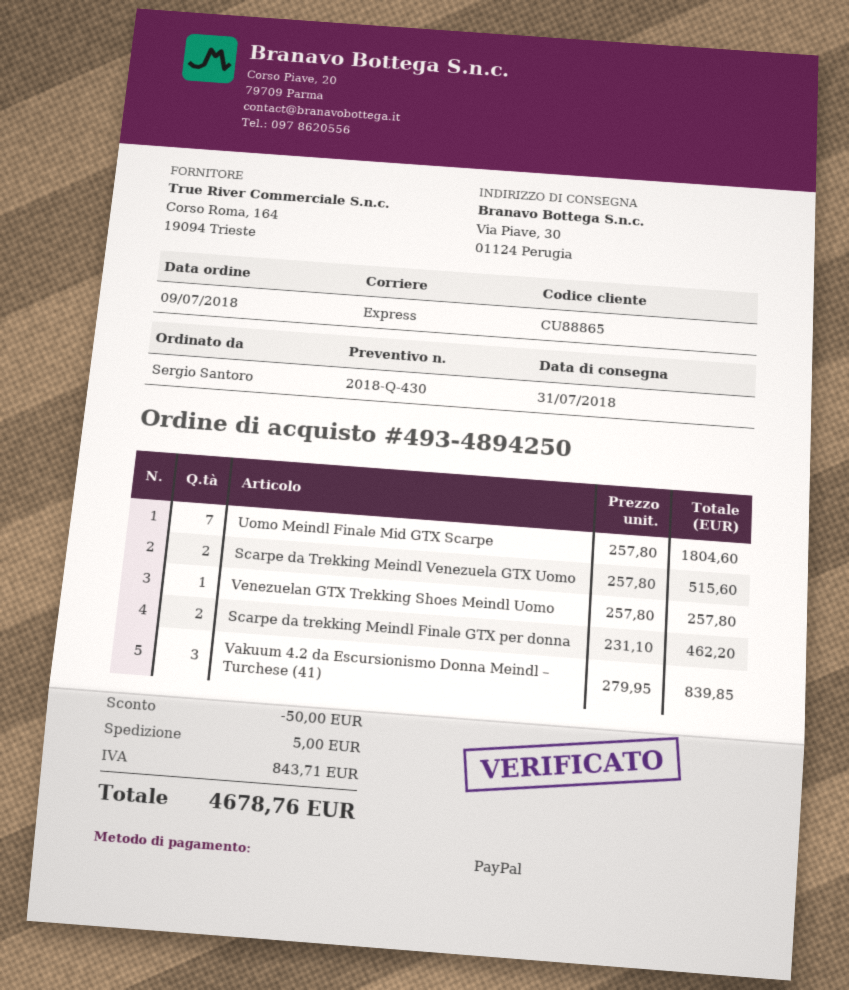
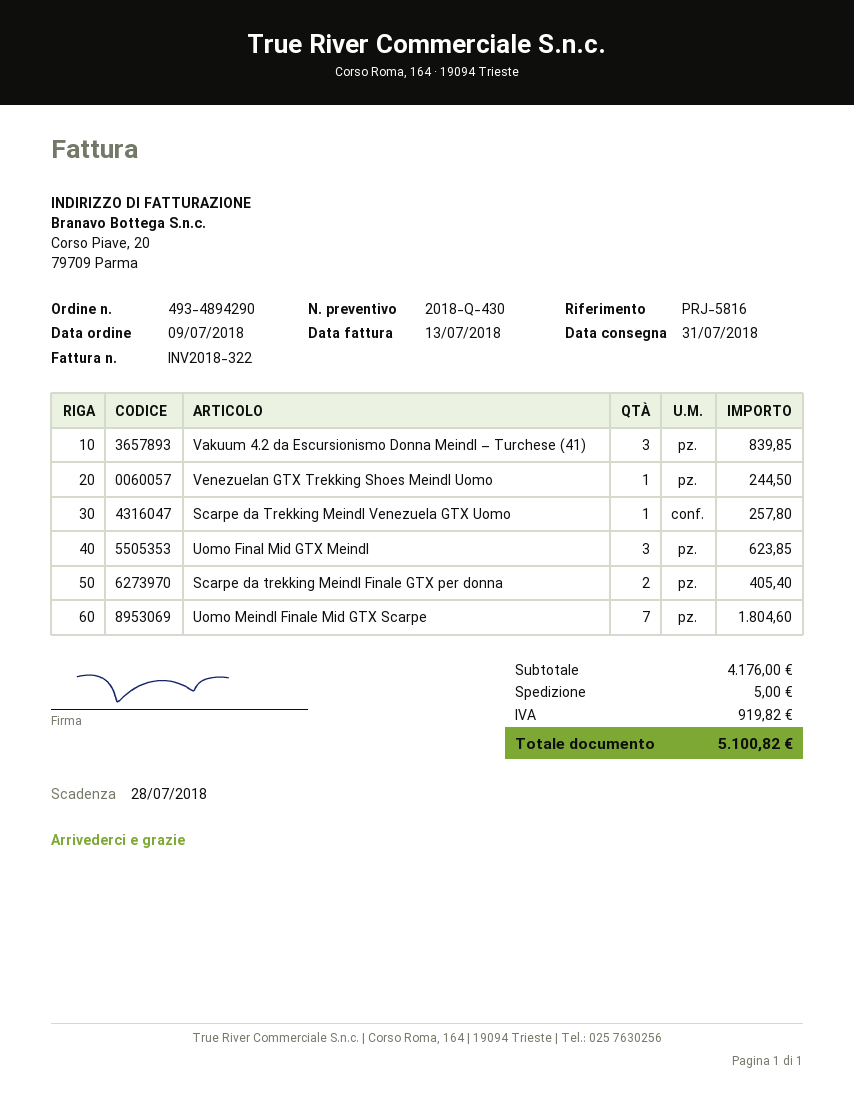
order number: 493-4894250 -> 493-4894290
Scarpe da Trekking Meindl Venezuela GTX Uomo: 2 for 515.60 -> 1 for 257.80
Venezuelan GTX Trekking Shoes Meindl Uomo: 1 for 257.80 -> 1 for 244.50
Scarpe da trekking Meindl Finale GTX per donna: 2 for 462.20 -> 2 for 405.40
Uomo Final Mid GTX Meindl: none -> 3 for 623.85
discount: 50.00 -> none
tax: 843.71 -> 919.82
total: 4678.76 -> 5100.82

